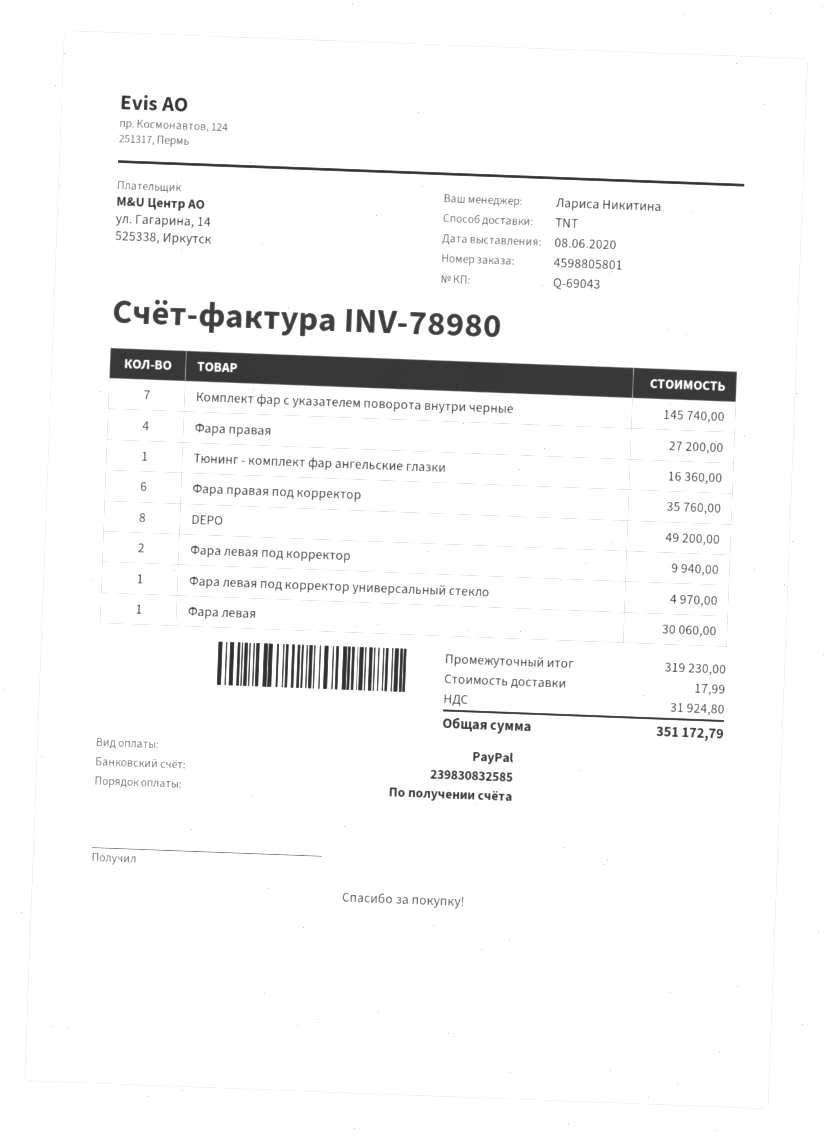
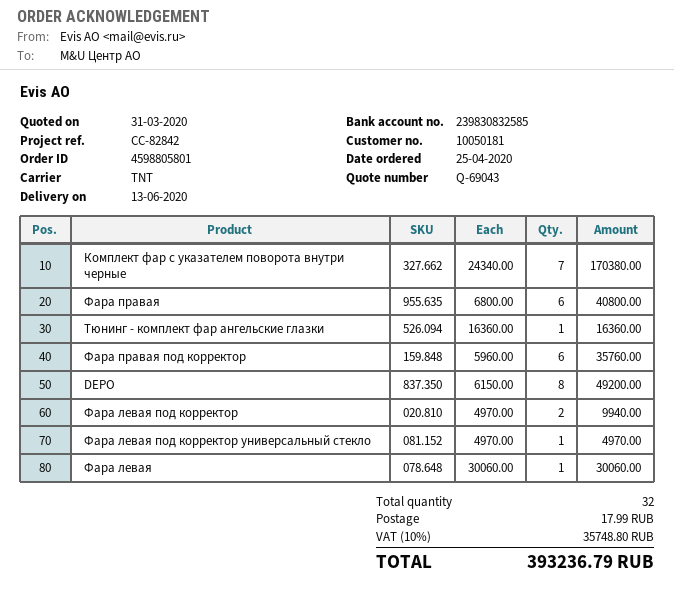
Комплект фар с указателем поворота внутри черные: 7 for 145740.00 -> 7 for 170380.00
Фара правая: 4 for 27200.00 -> 6 for 40800.00
tax: 31924.80 -> 35748.80
total: 351172.79 -> 393236.79

